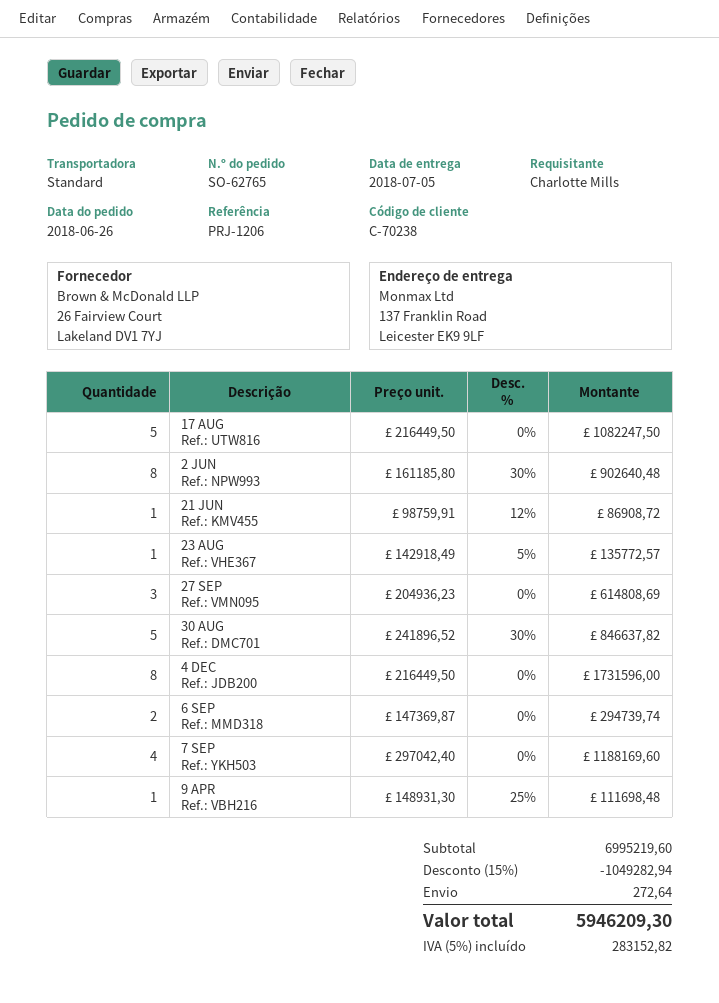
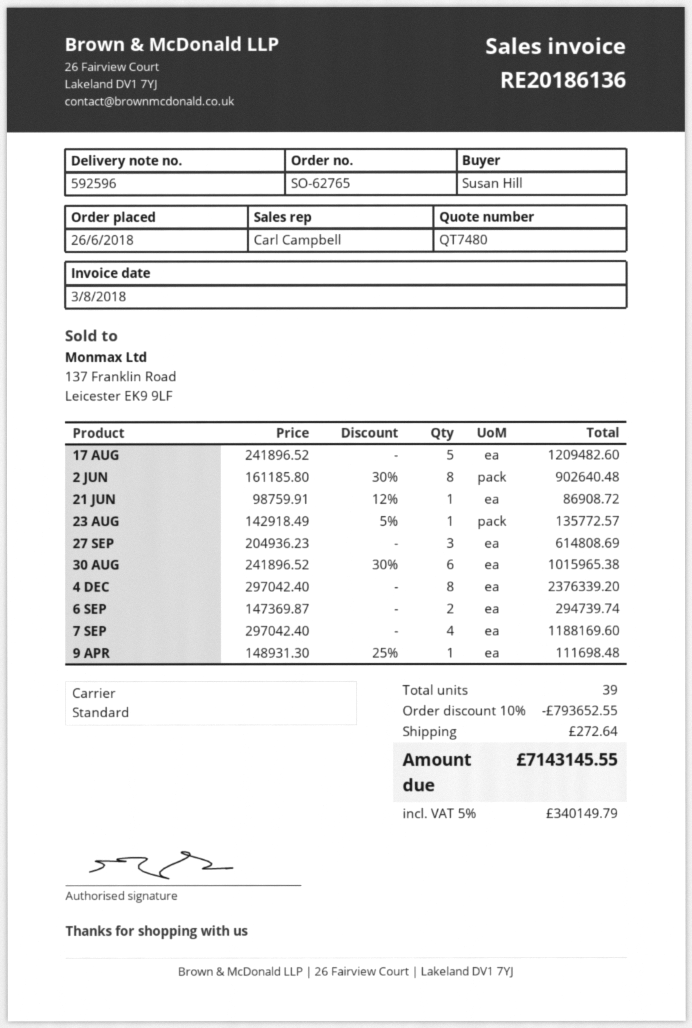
ordered by: Charlotte Mills -> Susan Hill
17 AUG: 5 x 216449.50 = 1082247.50 -> 5 x 241896.52 = 1209482.60
30 AUG: 5 x 241896.52 - 30% = 846637.82 -> 6 x 241896.52 - 30% = 1015965.38
4 DEC: 8 x 216449.50 = 1731596.00 -> 8 x 297042.40 = 2376339.20
discount: 15% = 1049282.94 -> 10% = 793652.55
tax: 5% = 283152.82 -> 5% = 340149.79
total: 5946209.30 -> 7143145.55

